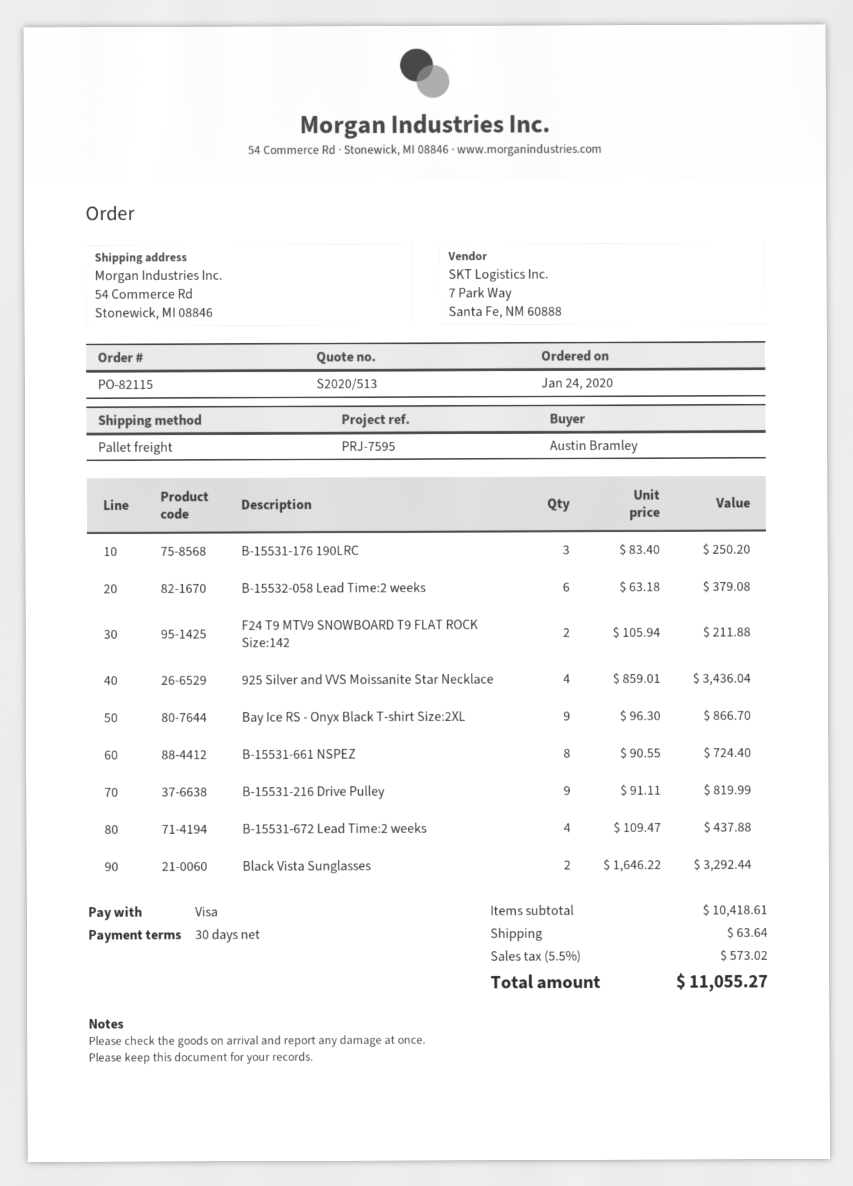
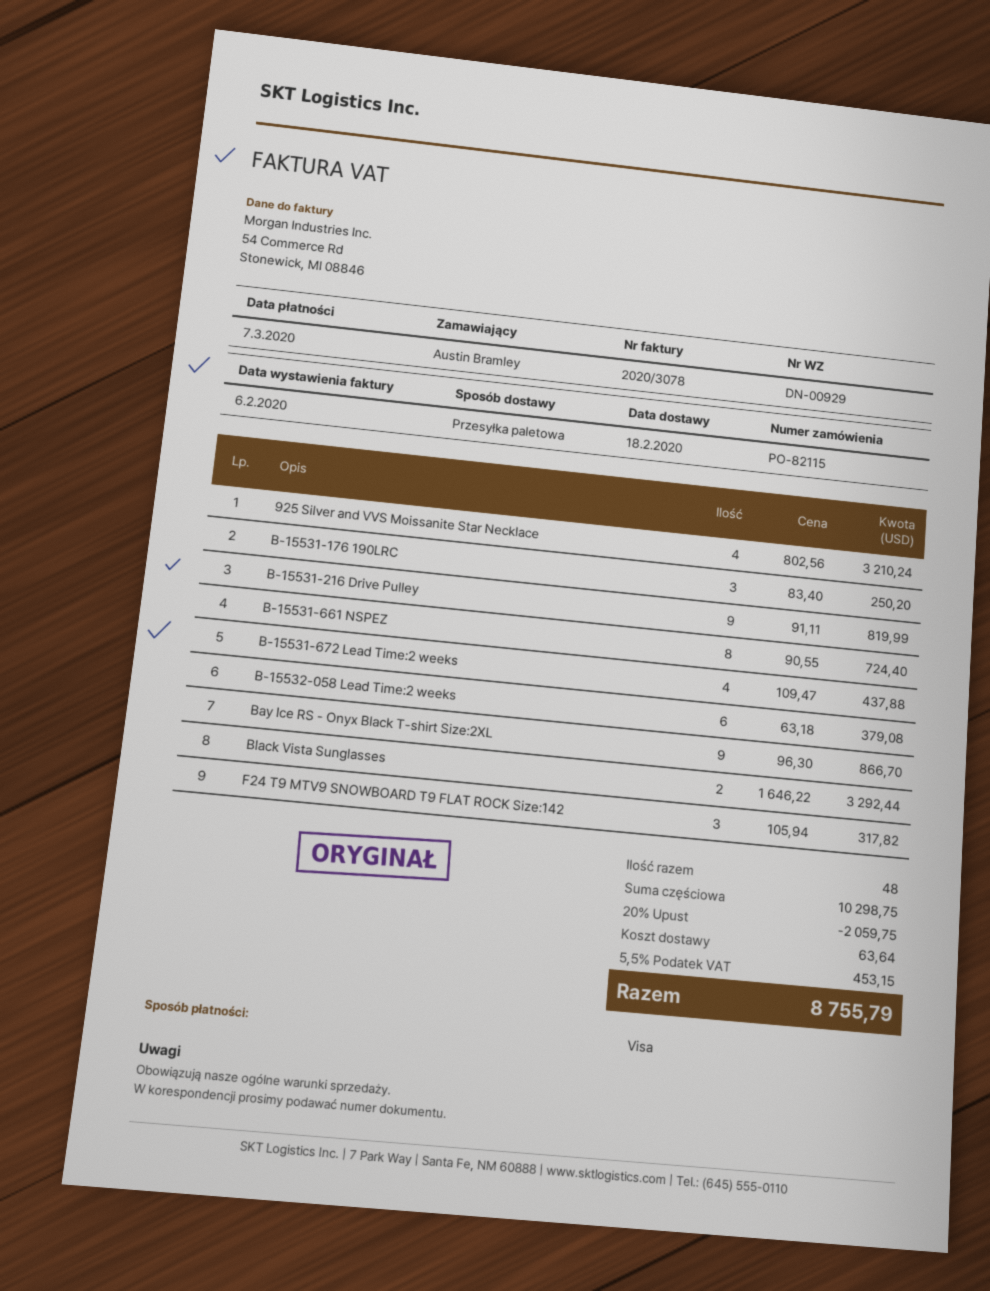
F24 T9 MTV9 SNOWBOARD T9 FLAT ROCK Size:142: 2 x 105.94 = 211.88 -> 3 x 105.94 = 317.82
925 Silver and VVS Moissanite Star Necklace: 4 x 859.01 = 3436.04 -> 4 x 802.56 = 3210.24
subtotal: 10418.61 -> 10298.75
discount: none -> 20% = 2059.75
tax: 5.5% = 573.02 -> 5.5% = 453.15
total: 11055.27 -> 8755.79

